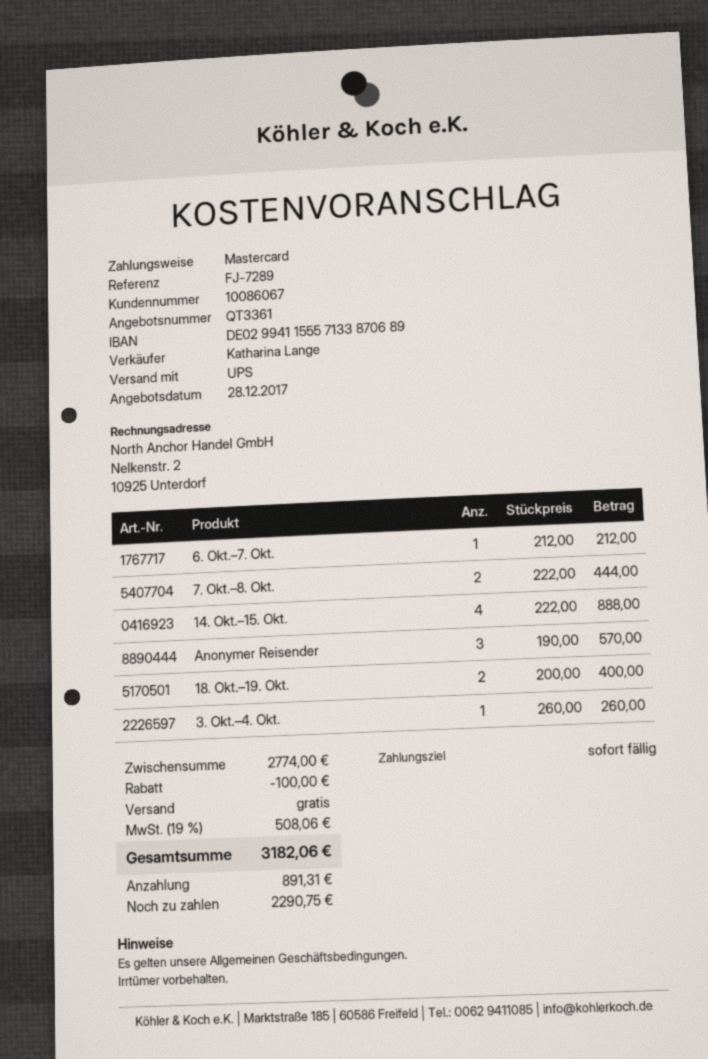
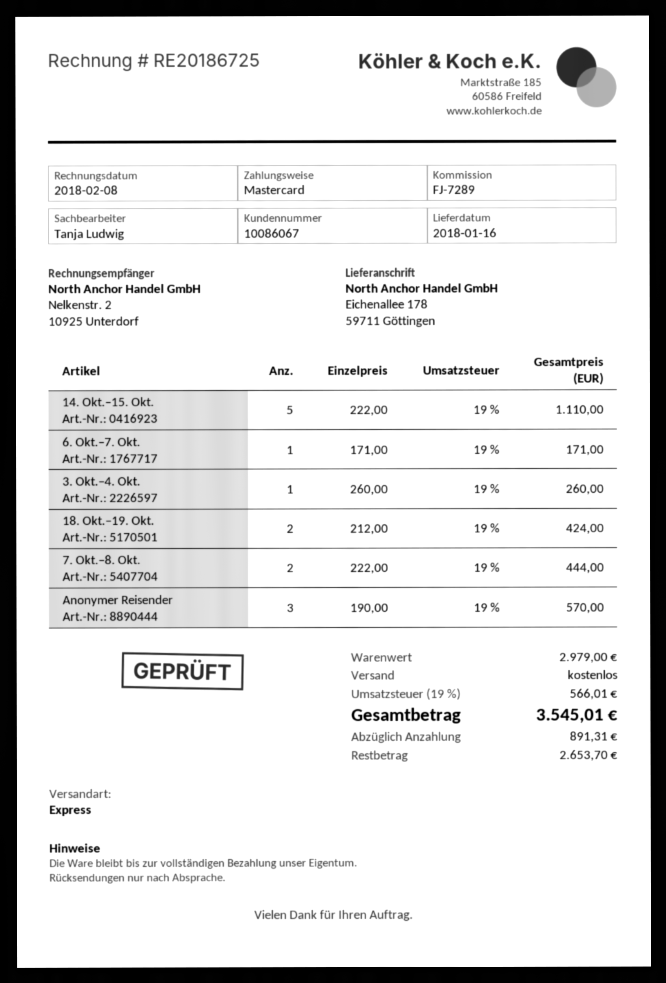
sales rep: Katharina Lange -> Tanja Ludwig
shipping method: UPS -> express
6. Okt.–7. Okt.: 1 x 212.00 = 212.00 -> 1 x 171.00 = 171.00
14. Okt.–15. Okt.: 4 x 222.00 = 888.00 -> 5 x 222.00 = 1110.00
18. Okt.–19. Okt.: 2 x 200.00 = 400.00 -> 2 x 212.00 = 424.00
subtotal: 2774.00 -> 2979.00
discount: 100.00 -> none
tax: 19% = 508.06 -> 19% = 566.01
total: 3182.06 -> 3545.01
balance: 2290.75 -> 2653.70

